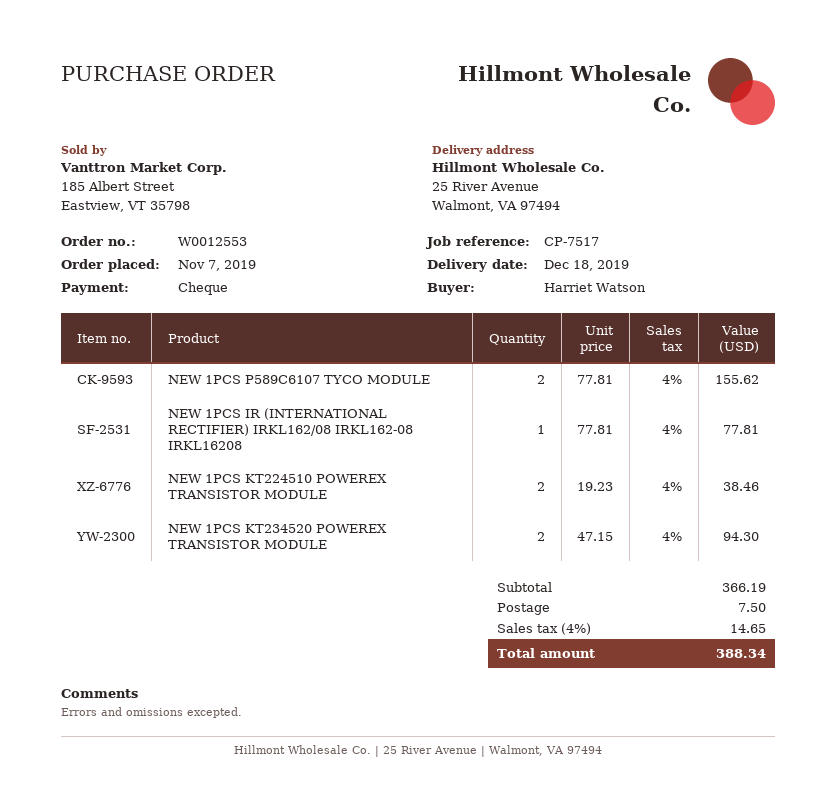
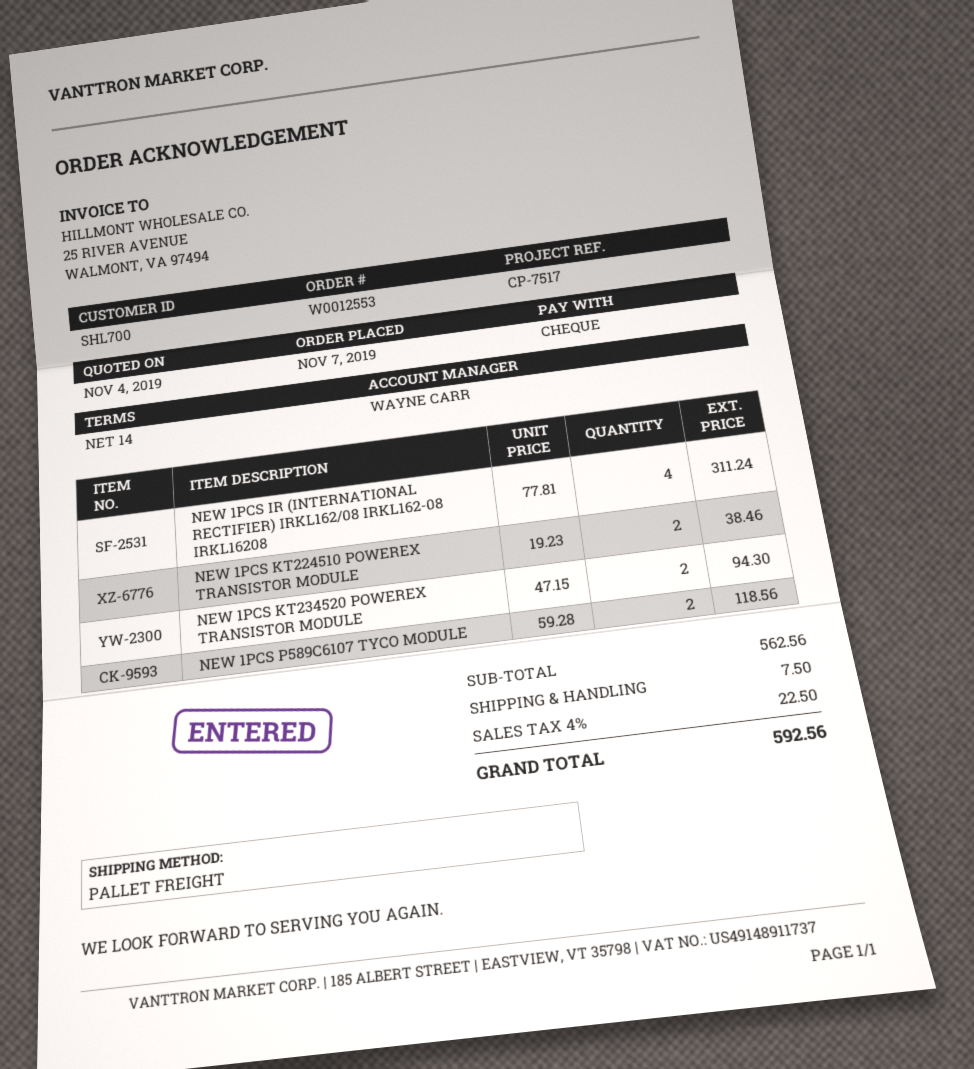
NEW 1PCS P589C6107 TYCO MODULE: 2 x 77.81 = 155.62 -> 2 x 59.28 = 118.56
NEW 1PCS IR (INTERNATIONAL RECTIFIER) IRKL162/08 IRKL162-08 IRKL16208: 1 x 77.81 = 77.81 -> 4 x 77.81 = 311.24
subtotal: 366.19 -> 562.56
tax: 4% = 14.65 -> 4% = 22.50
total: 388.34 -> 592.56

